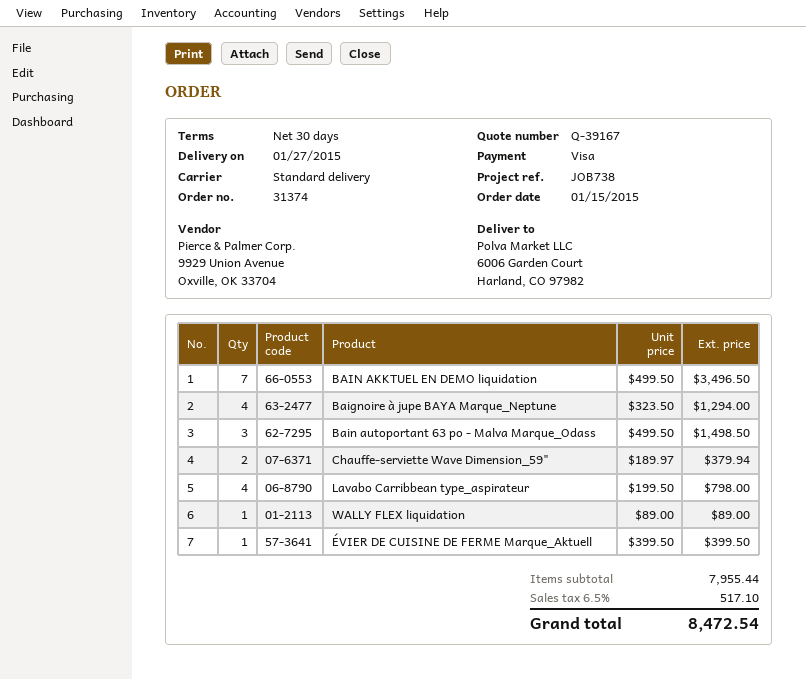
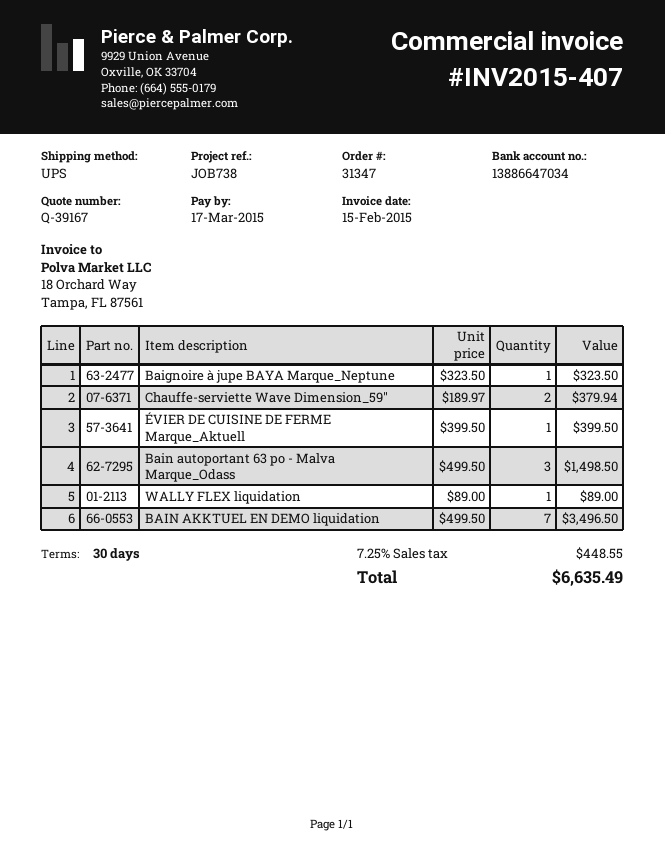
order number: 31374 -> 31347
shipping method: standard -> UPS
Baignoire à jupe BAYA Marque_Neptune: 4 x 323.50 = 1294.00 -> 1 x 323.50 = 323.50
Lavabo Carribbean type_aspirateur: 4 x 199.50 = 798.00 -> none
tax: 6.5% = 517.10 -> 7.25% = 448.55
total: 8472.54 -> 6635.49

